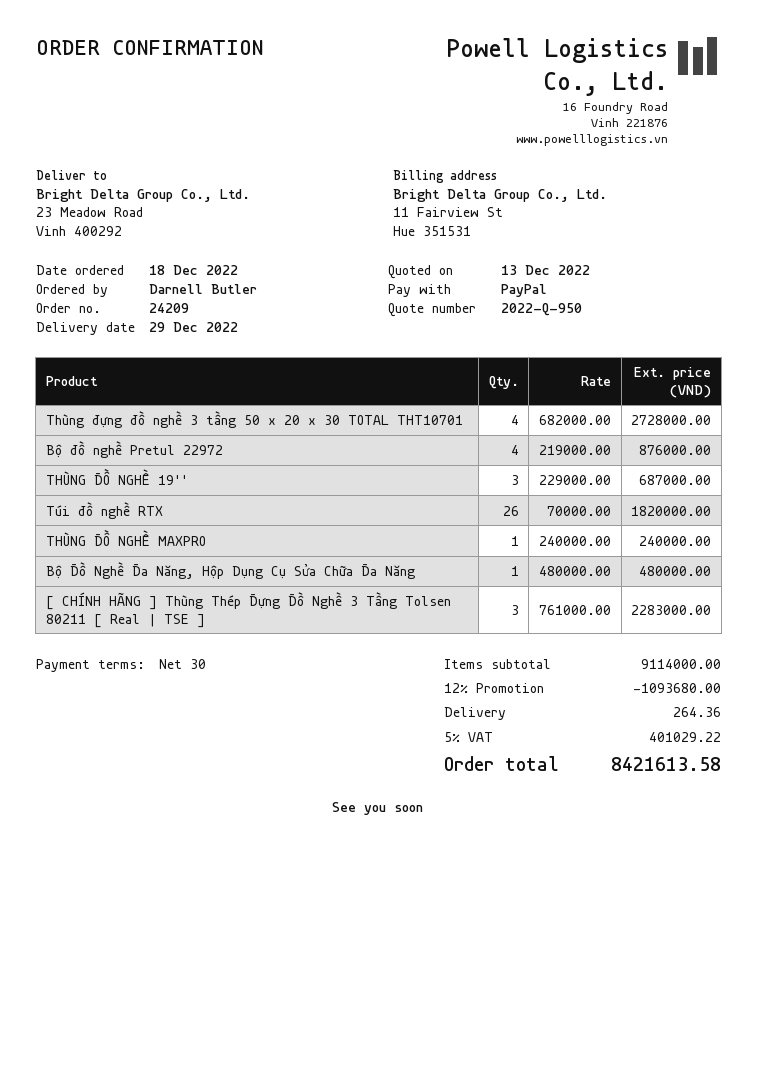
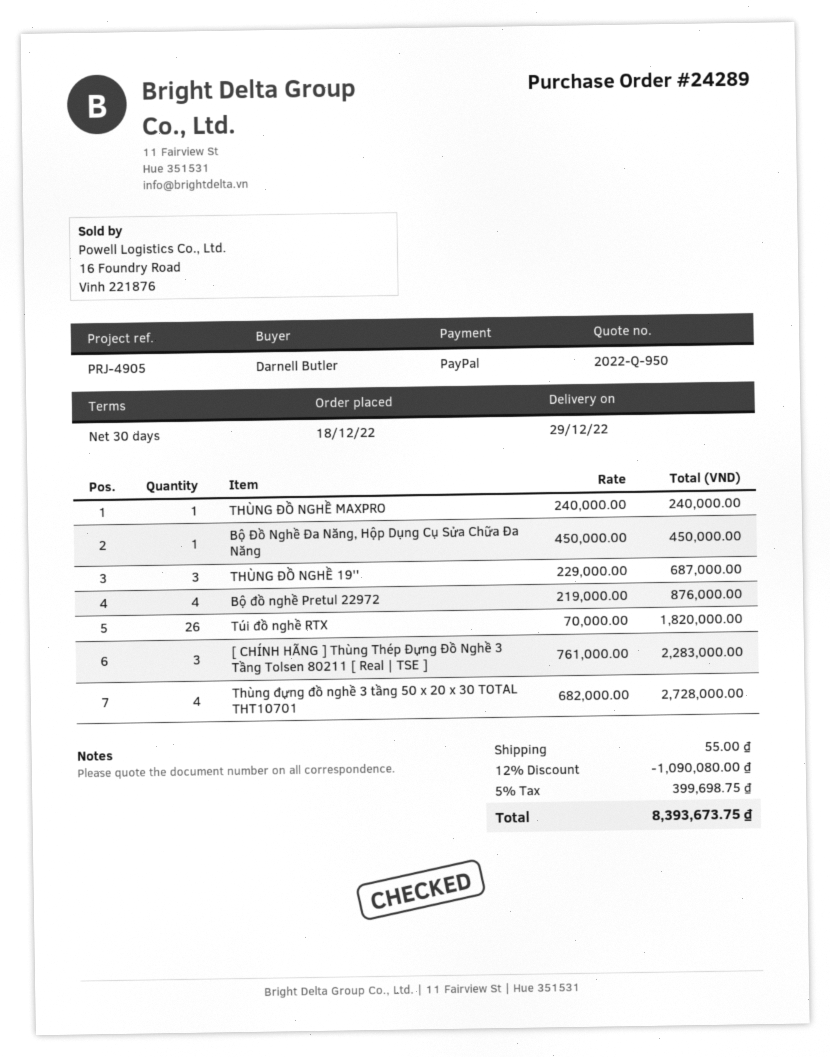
order number: 24209 -> 24289
Bộ Đồ Nghề Đa Năng, Hộp Dụng Cụ Sửa Chữa Đa Năng: 1 x 480000.00 = 480000.00 -> 1 x 450000.00 = 450000.00
discount: 12% = 1093680.00 -> 12% = 1090080.00
shipping: 264.36 -> 55.00
tax: 5% = 401029.22 -> 5% = 399698.75
total: 8421613.58 -> 8393673.75

